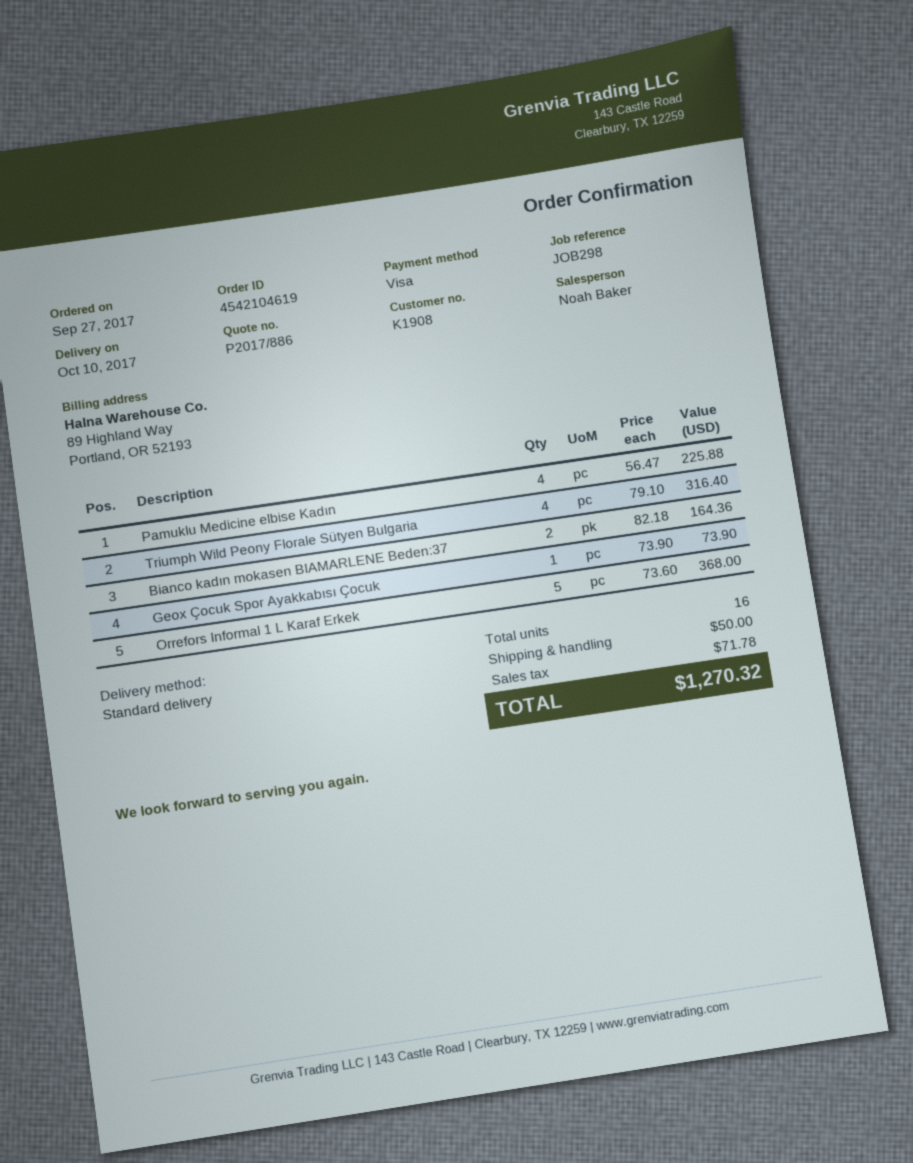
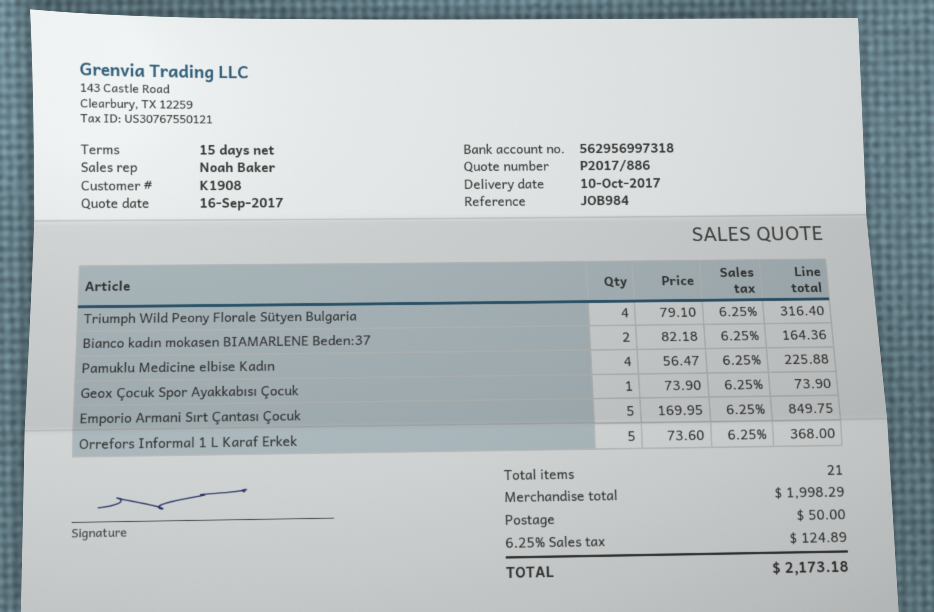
reference: JOB298 -> JOB984
Emporio Armani Sırt Çantası Çocuk: none -> 5 x 169.95 = 849.75
total quantity: 16 -> 21
tax: 71.78 -> 124.89
total: 1270.32 -> 2173.18

